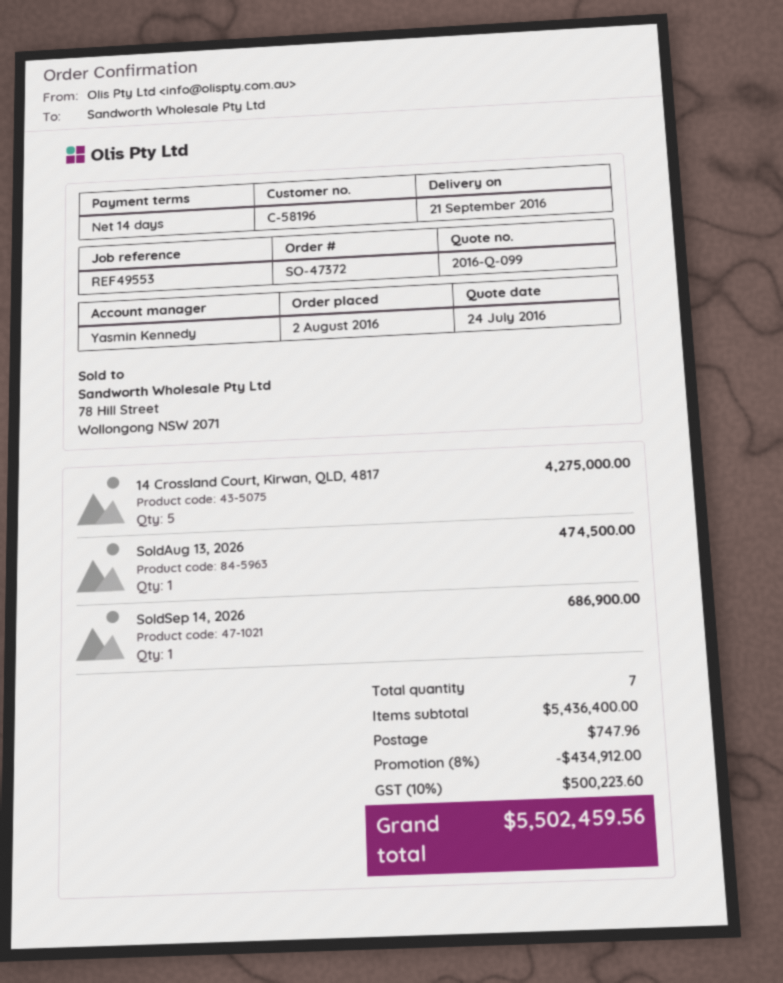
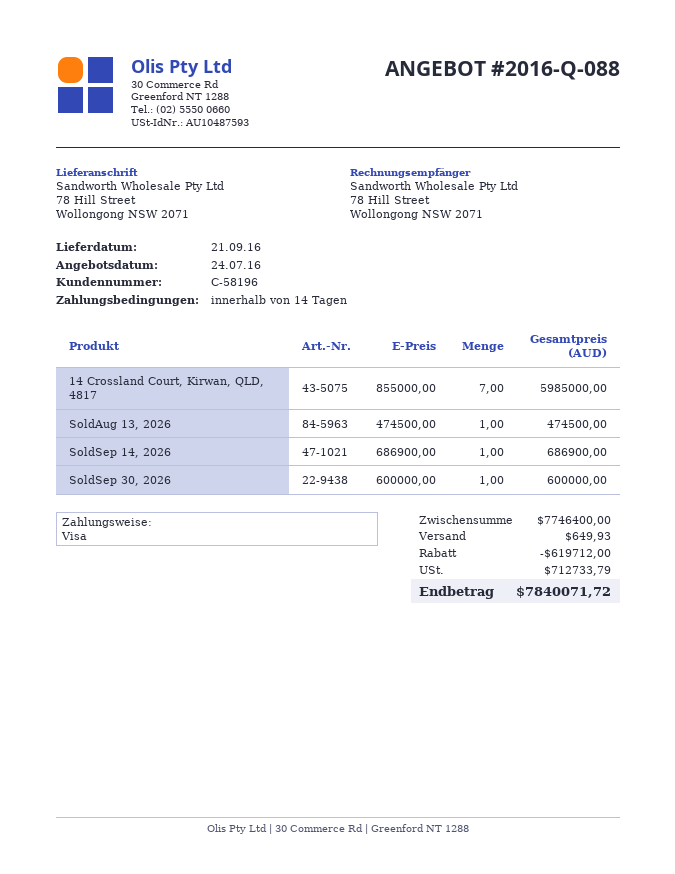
quote number: 2016-Q-099 -> 2016-Q-088
14 Crossland Court, Kirwan, QLD, 4817: 5 for 4275000.00 -> 7 for 5985000.00
SoldSep 30, 2026: none -> 1 for 600000.00
subtotal: 5436400.00 -> 7746400.00
discount: 434912.00 -> 619712.00
shipping: 747.96 -> 649.93
tax: 500223.60 -> 712733.79
total: 5502459.56 -> 7840071.72

